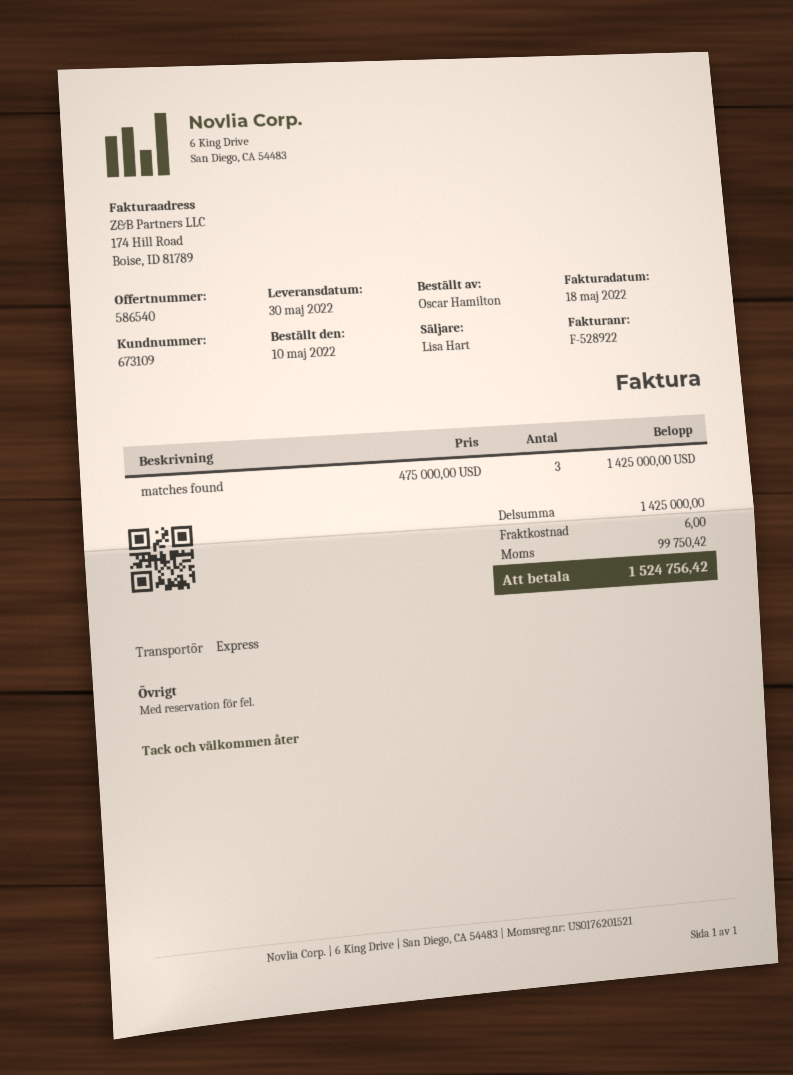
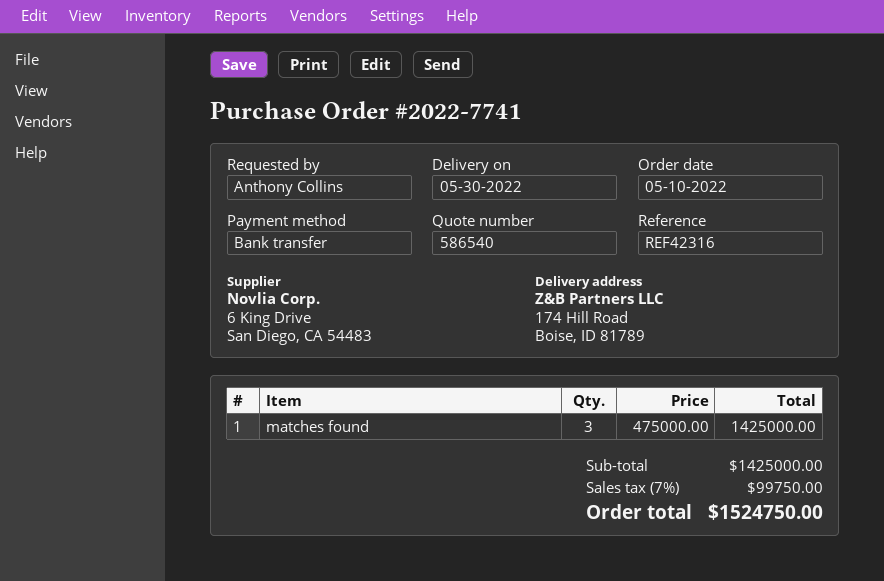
ordered by: Oscar Hamilton -> Anthony Collins
shipping: 6.00 -> none
tax: 99750.42 -> 99750.00
total: 1524756.42 -> 1524750.00

